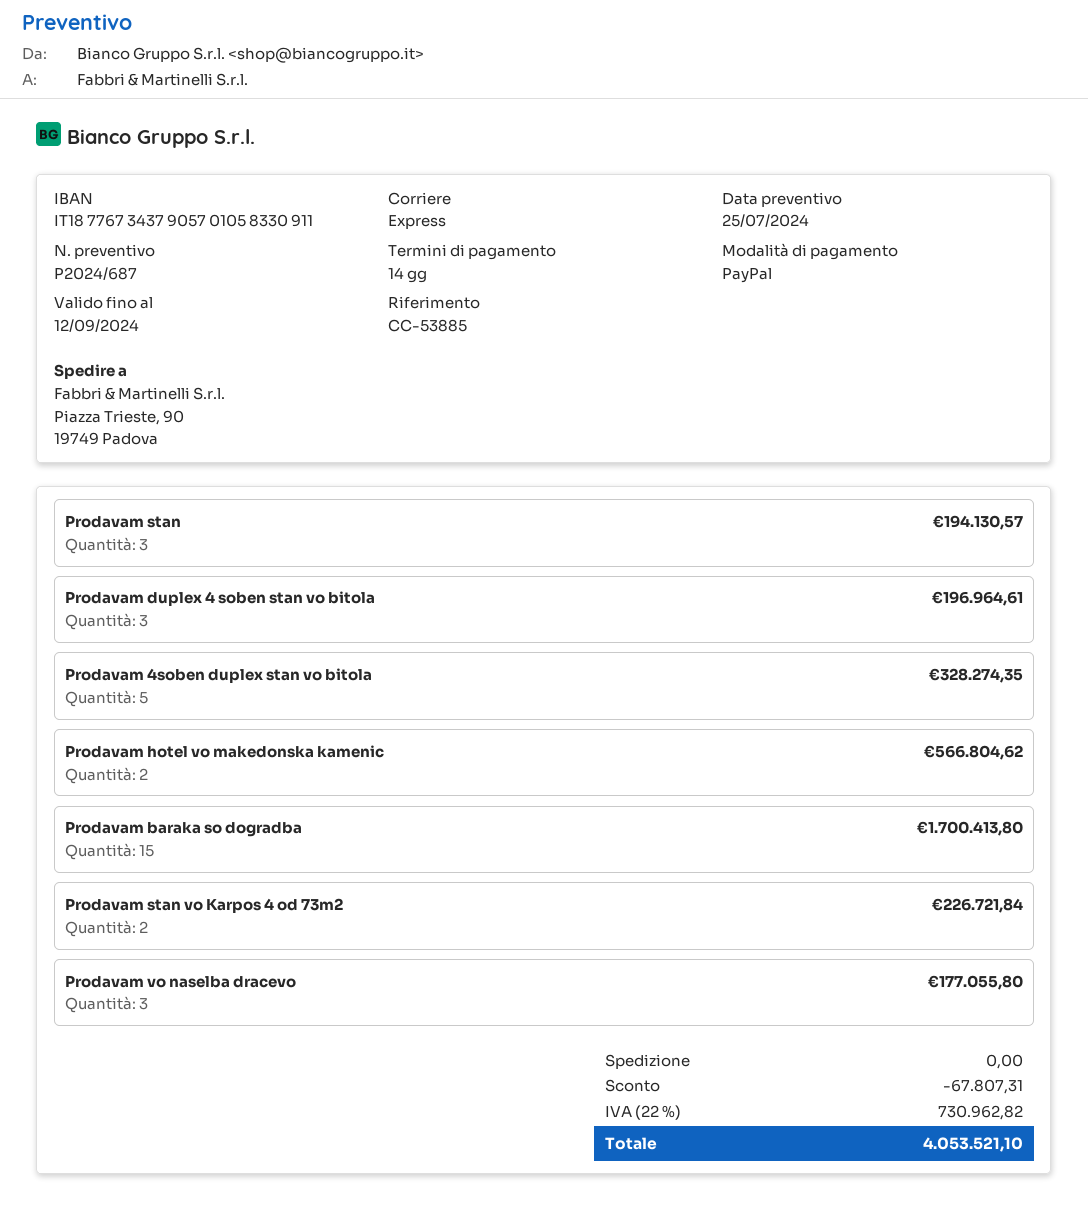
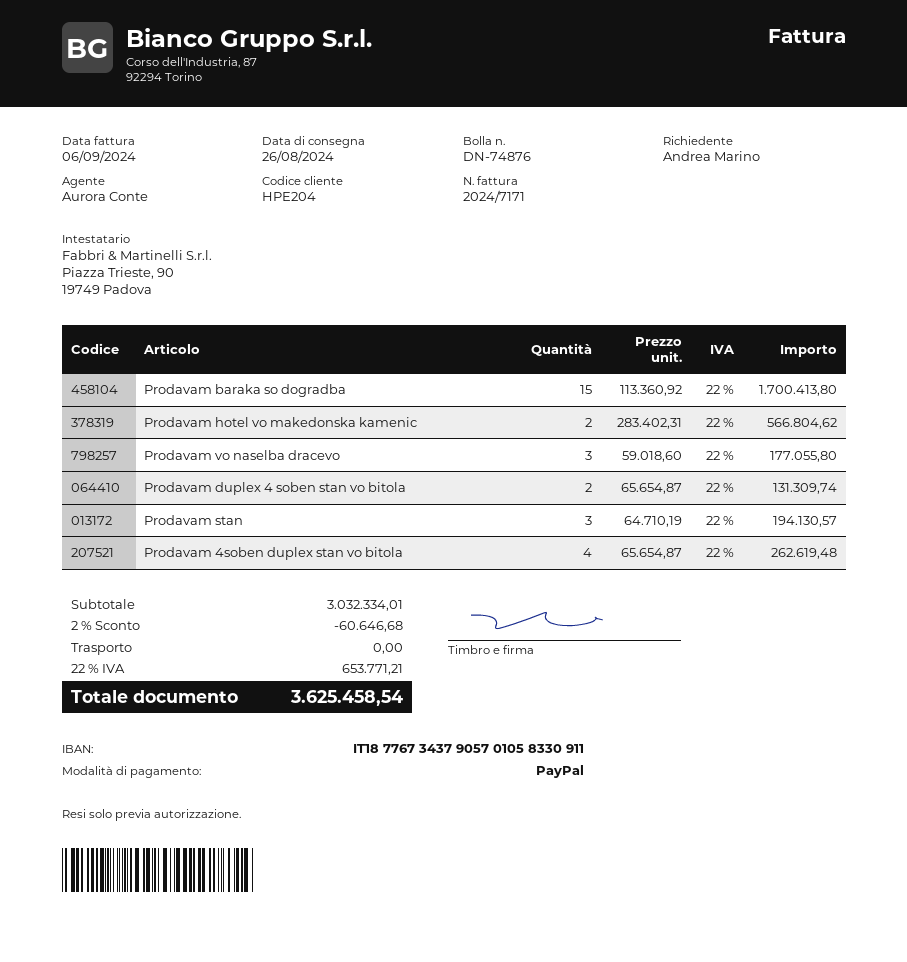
Prodavam duplex 4 soben stan vo bitola: 3 for 196964.61 -> 2 for 131309.74
Prodavam 4soben duplex stan vo bitola: 5 for 328274.35 -> 4 for 262619.48
Prodavam stan vo Karpos 4 od 73m2: 2 for 226721.84 -> none
discount: 67807.31 -> 60646.68
tax: 22% = 730962.82 -> 22% = 653771.21
total: 4053521.10 -> 3625458.54

